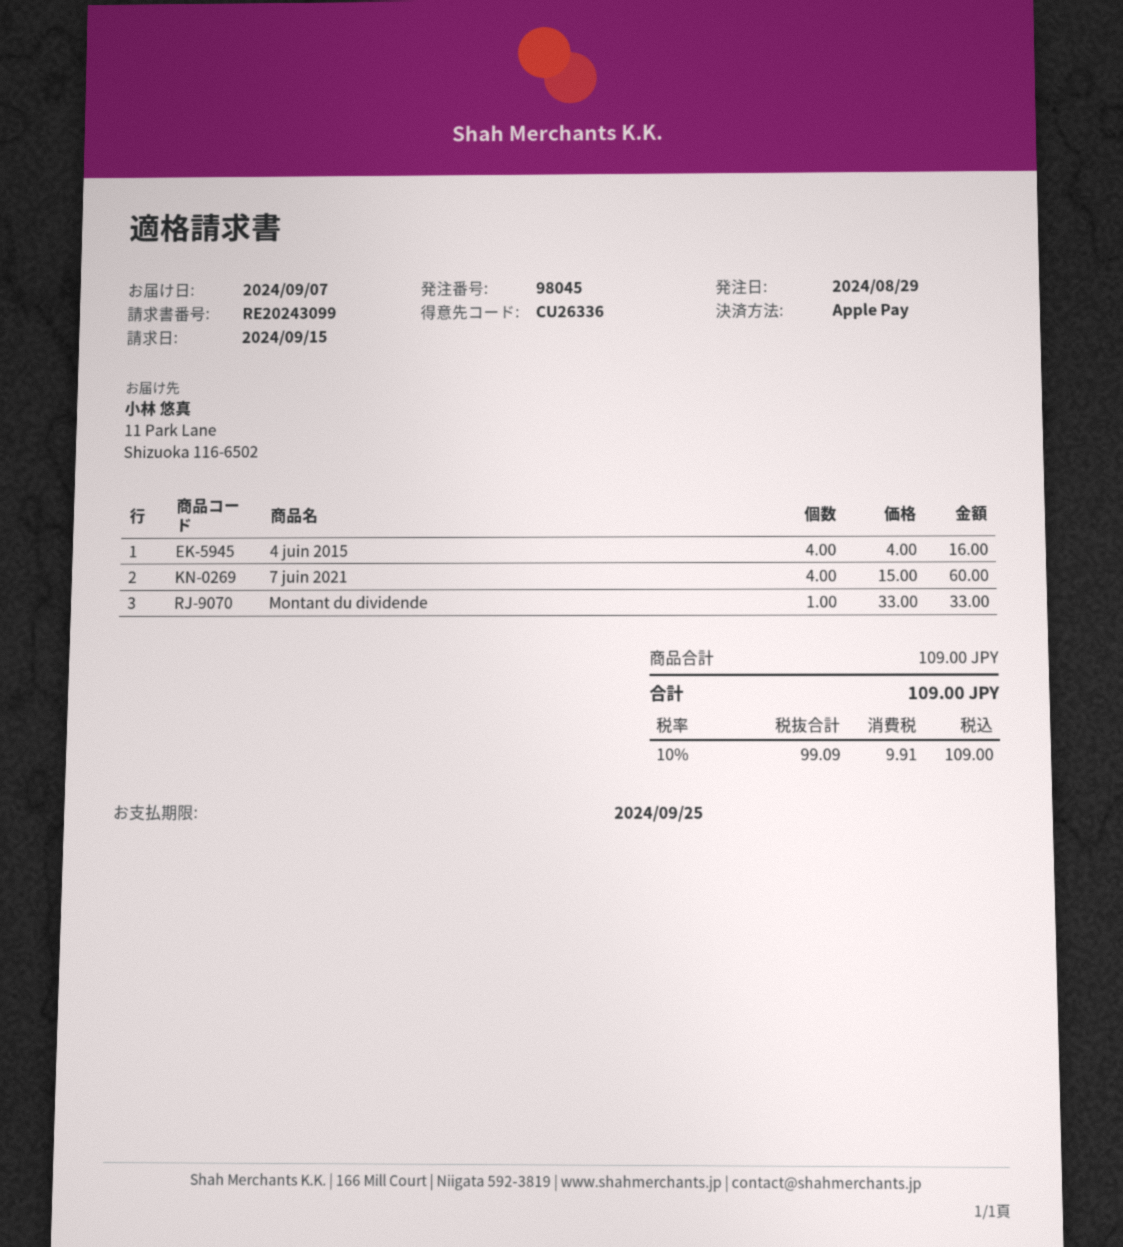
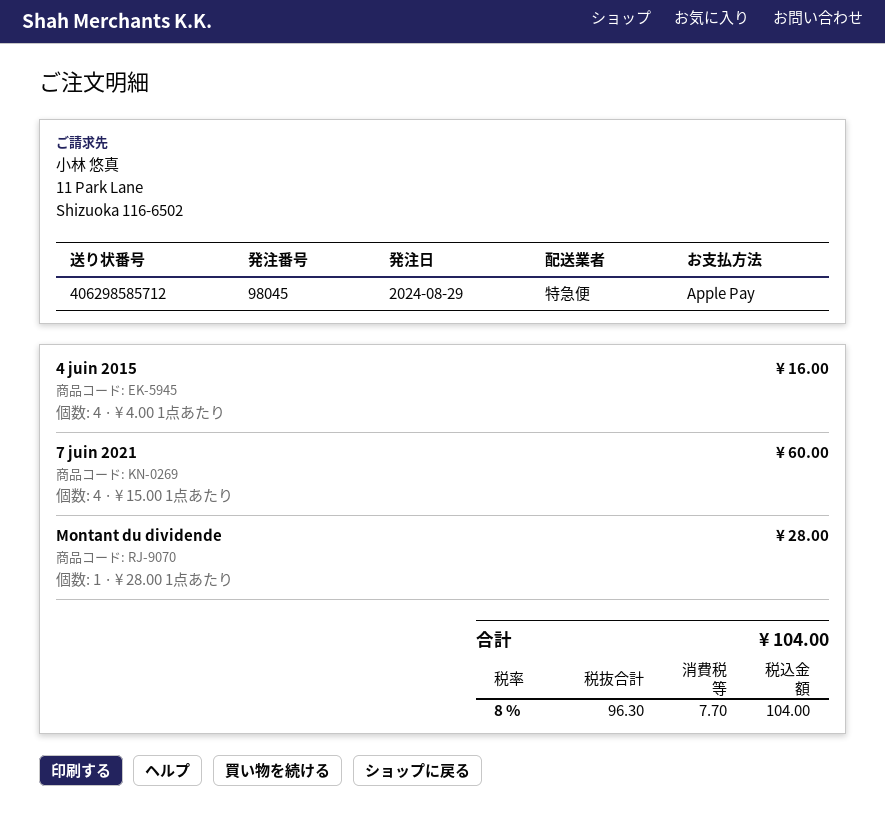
Montant du dividende: 1 x 33.00 = 33.00 -> 1 x 28.00 = 28.00
net: 99.09 -> 96.30
tax: 10% = 9.91 -> 8% = 7.70
total: 109.00 -> 104.00

